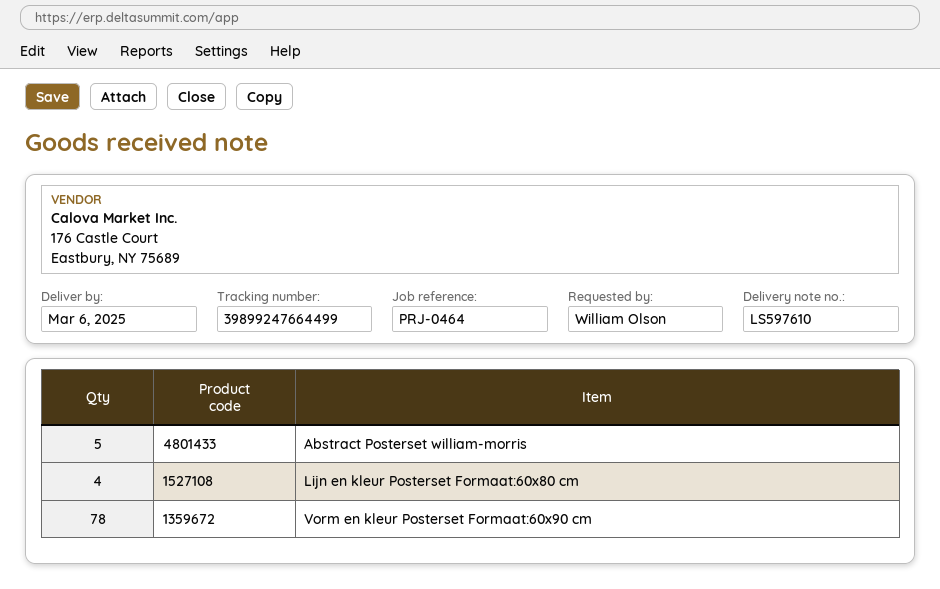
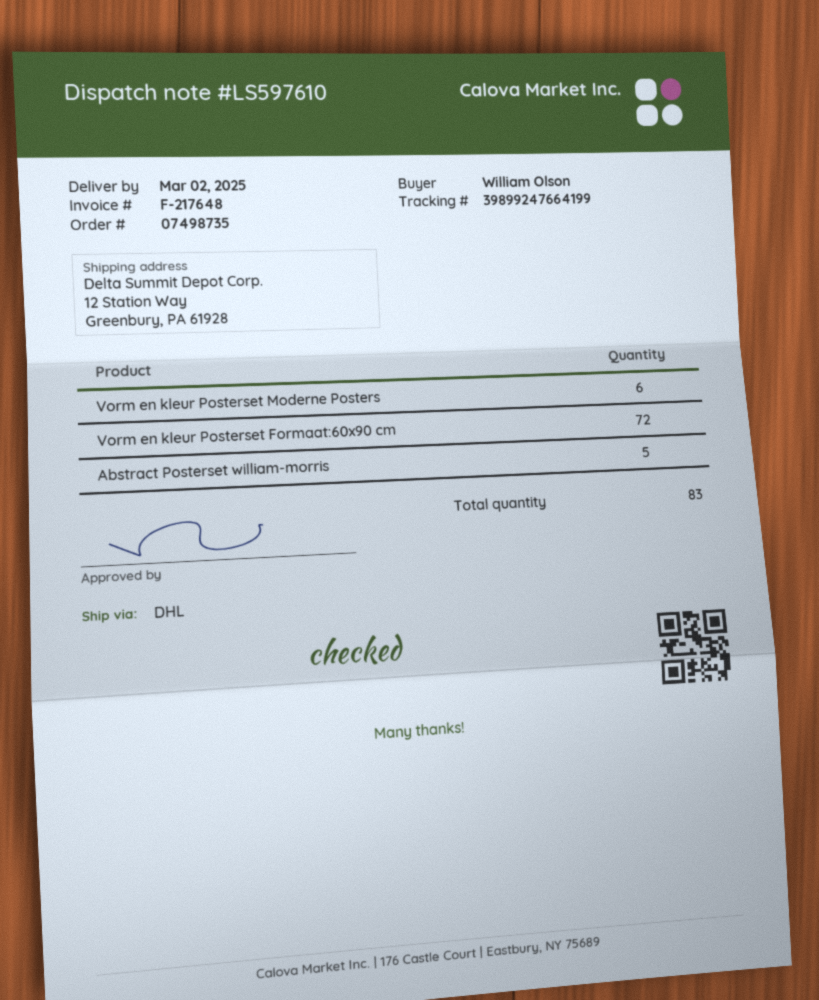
delivery date: 2025-03-06 -> 2025-03-02
tracking number: 39899247664499 -> 39899247664199
Lijn en kleur Posterset Formaat:60x80 cm: 4 -> none
Vorm en kleur Posterset Formaat:60x90 cm: 78 -> 72
Vorm en kleur Posterset Moderne Posters: none -> 6

